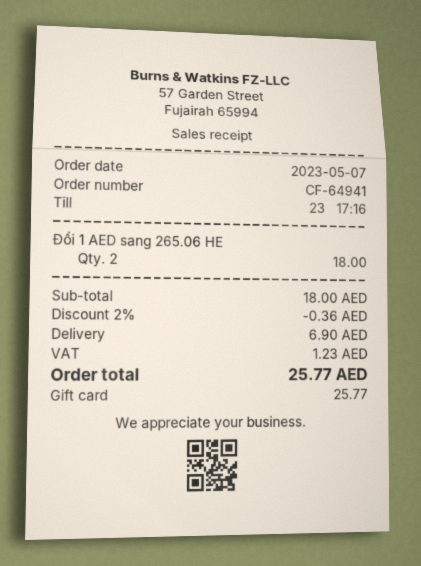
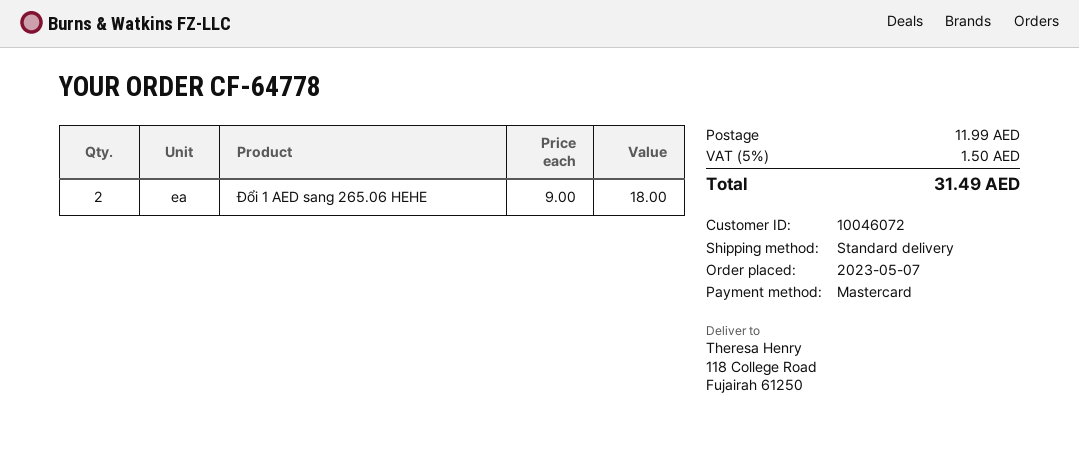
order number: CF-64941 -> CF-64778
payment method: gift card -> Mastercard
discount: 2% = 0.36 -> none
shipping: 6.90 -> 11.99
tax: 1.23 -> 1.50
total: 25.77 -> 31.49

